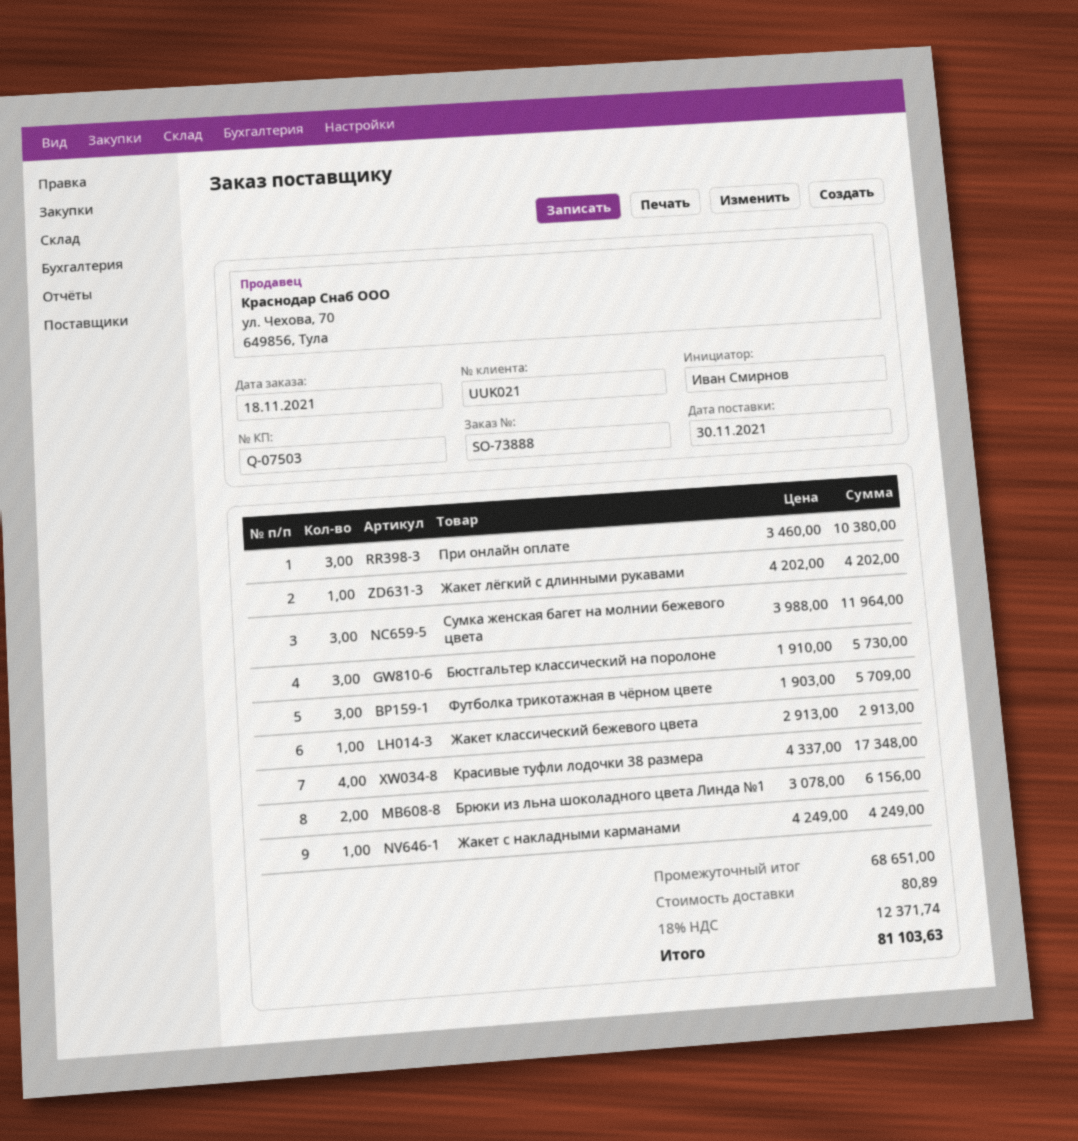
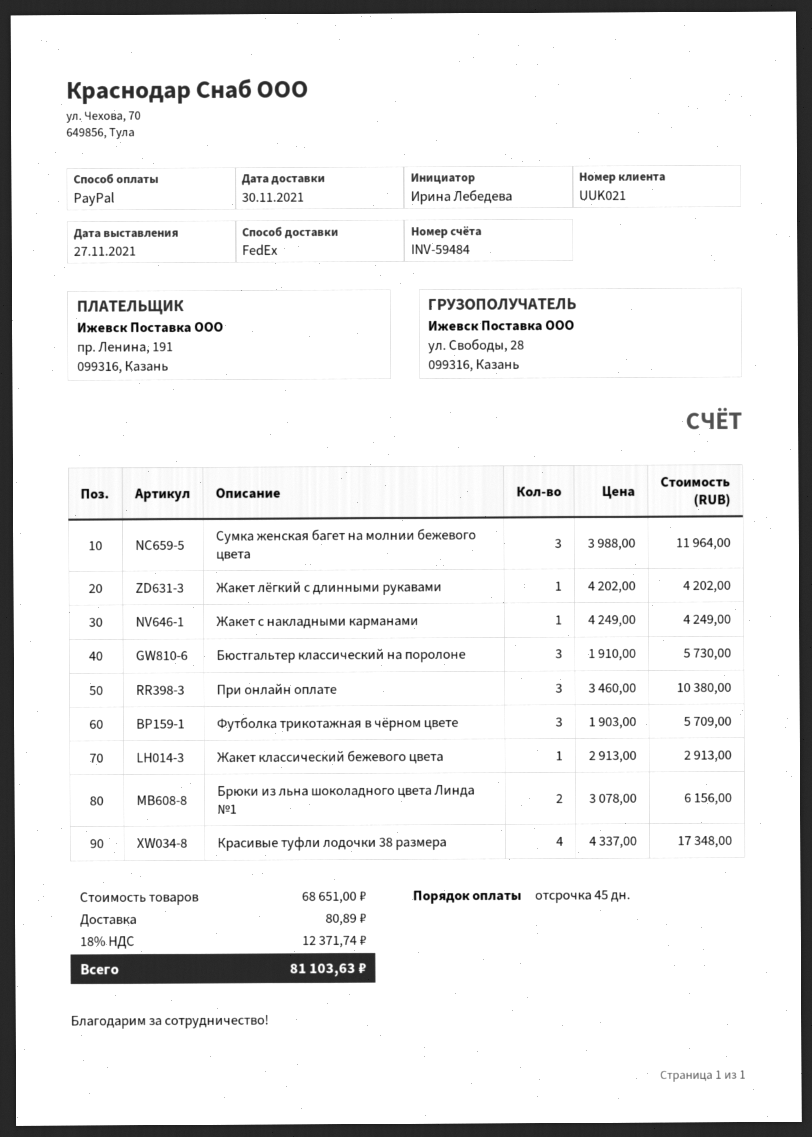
ordered by: Иван Смирнов -> Ирина Лебедева

